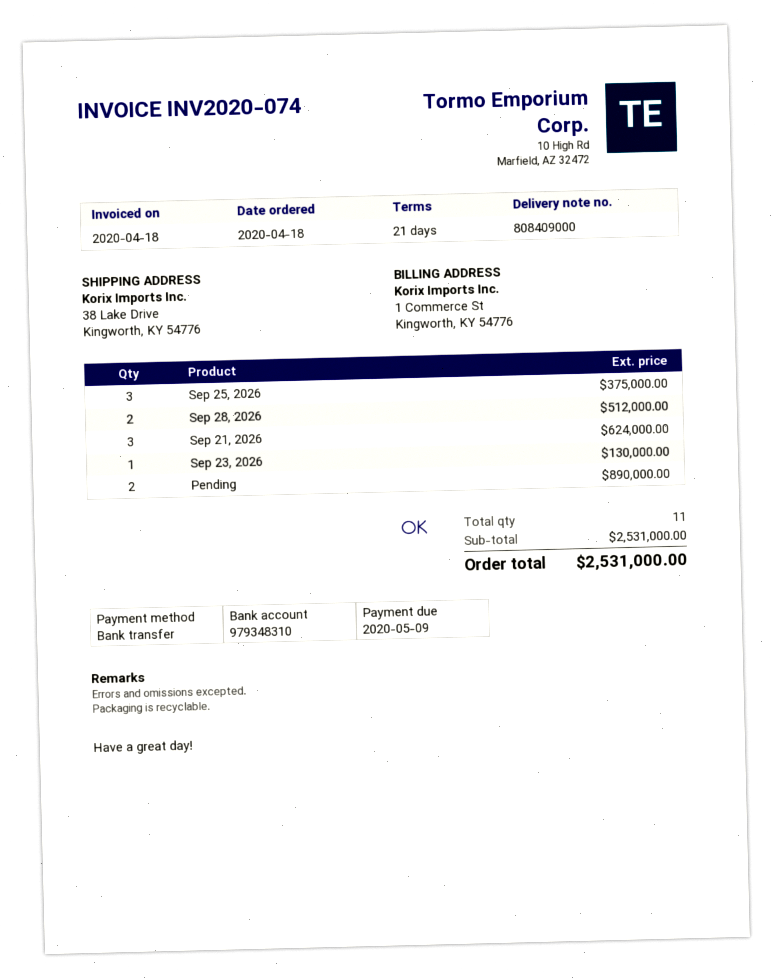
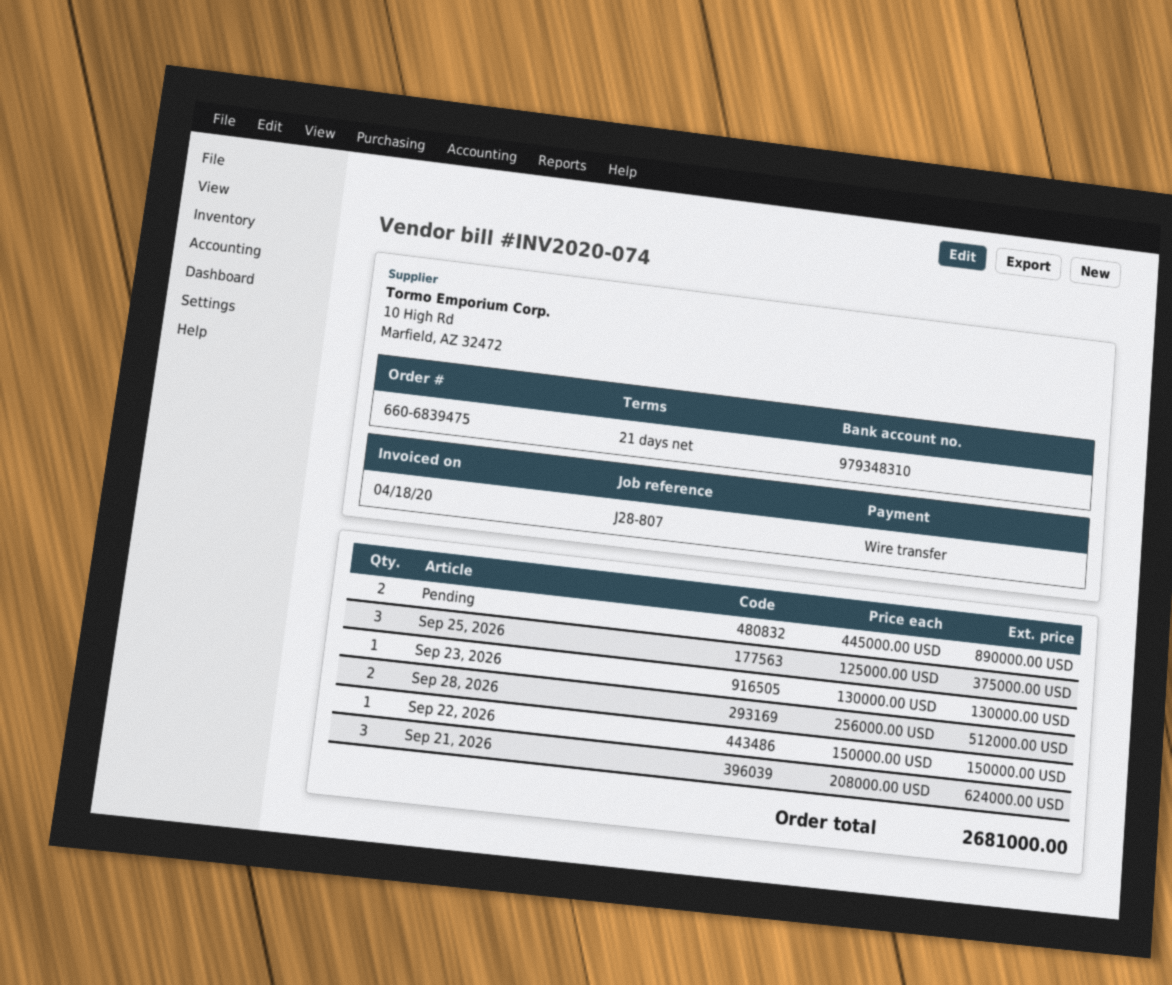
Sep 22, 2026: none -> 1 for 150000.00
total: 2531000.00 -> 2681000.00

